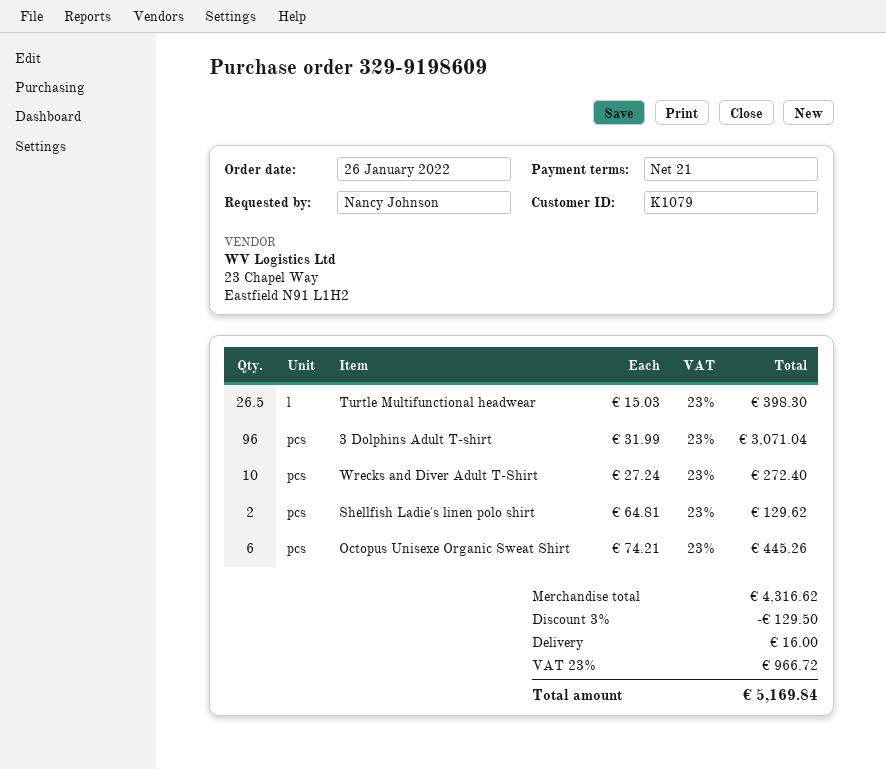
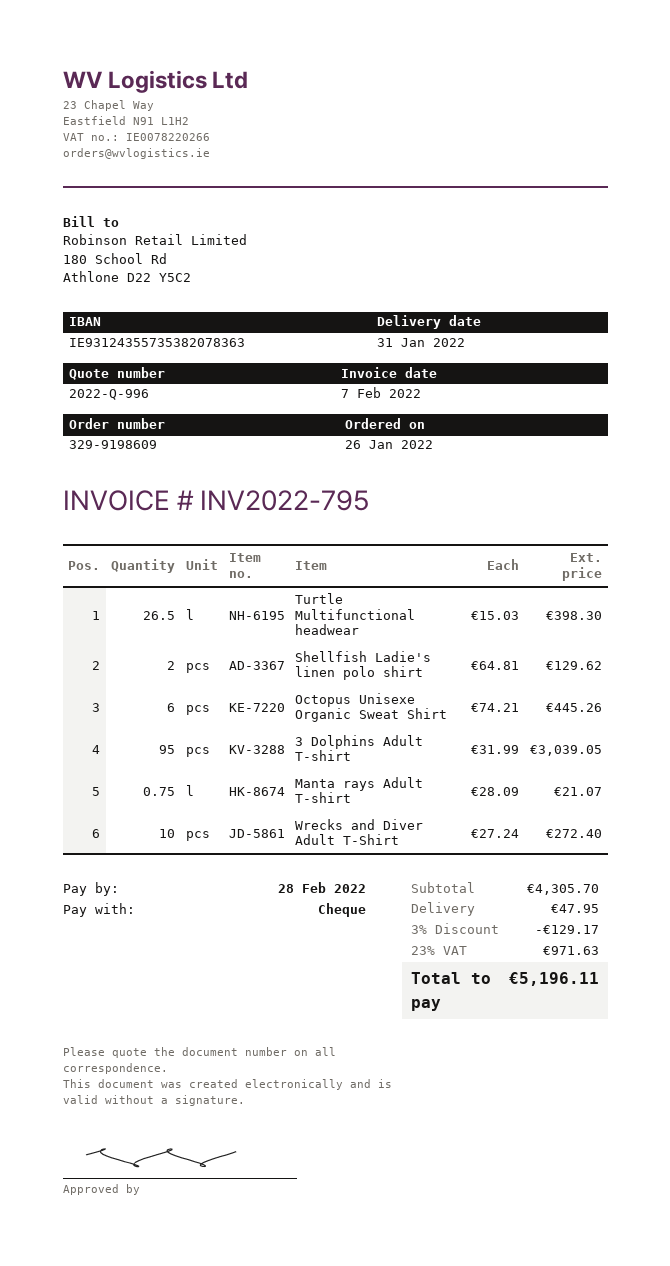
3 Dolphins Adult T-shirt: 96 x 31.99 = 3071.04 -> 95 x 31.99 = 3039.05
Manta rays Adult T-shirt: none -> 0.75 x 28.09 = 21.07
subtotal: 4316.62 -> 4305.70
discount: 3% = 129.50 -> 3% = 129.17
shipping: 16.00 -> 47.95
tax: 23% = 966.72 -> 23% = 971.63
total: 5169.84 -> 5196.11

